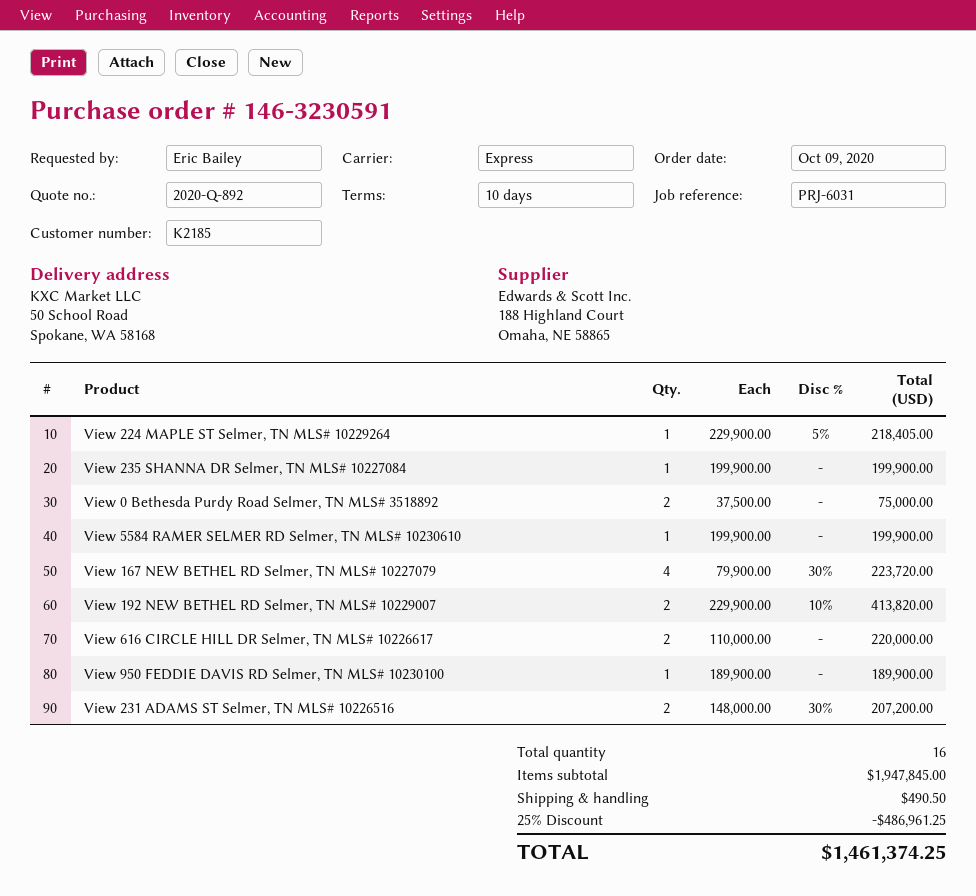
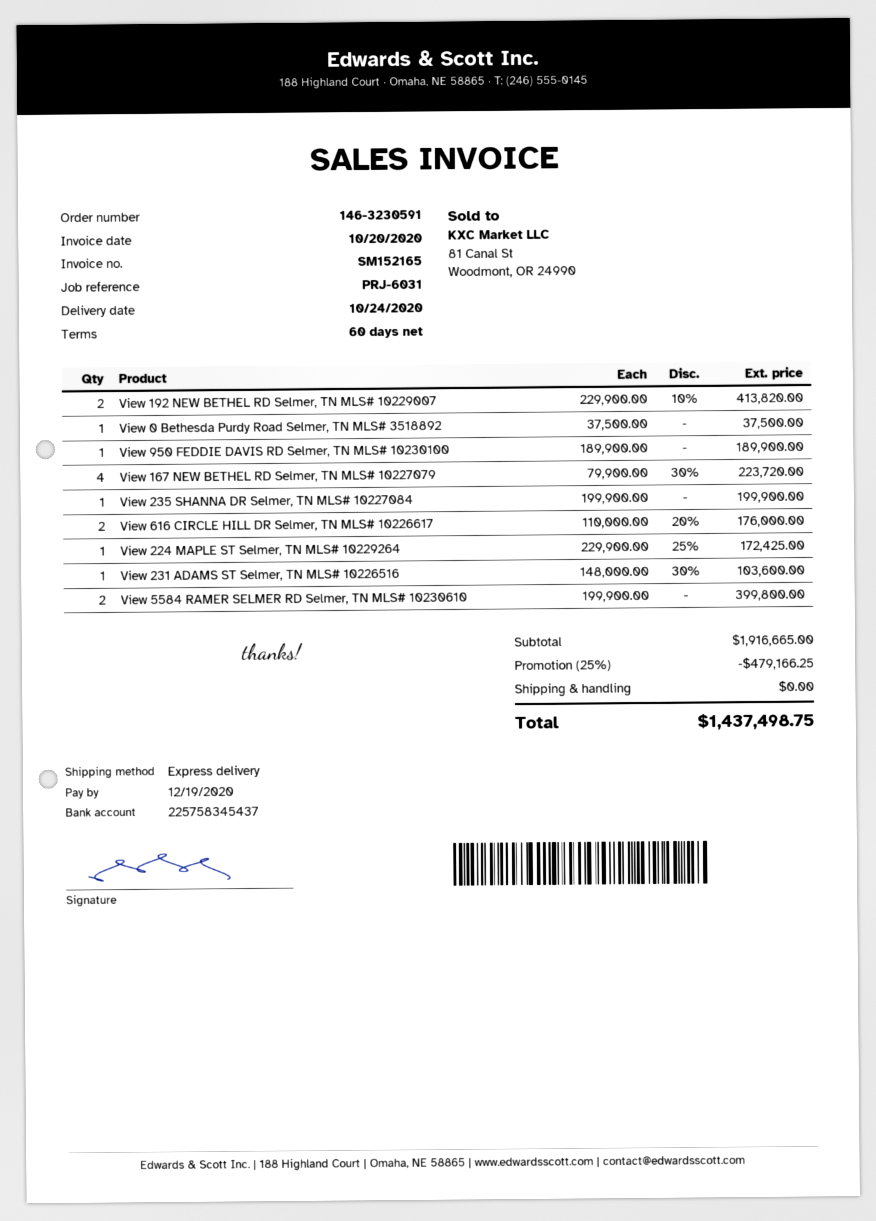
payment terms: 10 days -> 60 days
View 224 MAPLE ST Selmer, TN MLS# 10229264: 1 x 229900.00 - 5% = 218405.00 -> 1 x 229900.00 - 25% = 172425.00
View 0 Bethesda Purdy Road Selmer, TN MLS# 3518892: 2 x 37500.00 = 75000.00 -> 1 x 37500.00 = 37500.00
View 5584 RAMER SELMER RD Selmer, TN MLS# 10230610: 1 x 199900.00 = 199900.00 -> 2 x 199900.00 = 399800.00
View 616 CIRCLE HILL DR Selmer, TN MLS# 10226617: 2 x 110000.00 = 220000.00 -> 2 x 110000.00 - 20% = 176000.00
View 231 ADAMS ST Selmer, TN MLS# 10226516: 2 x 148000.00 - 30% = 207200.00 -> 1 x 148000.00 - 30% = 103600.00
subtotal: 1947845.00 -> 1916665.00
discount: 25% = 486961.25 -> 25% = 479166.25
shipping: 490.50 -> 0.00
total: 1461374.25 -> 1437498.75

